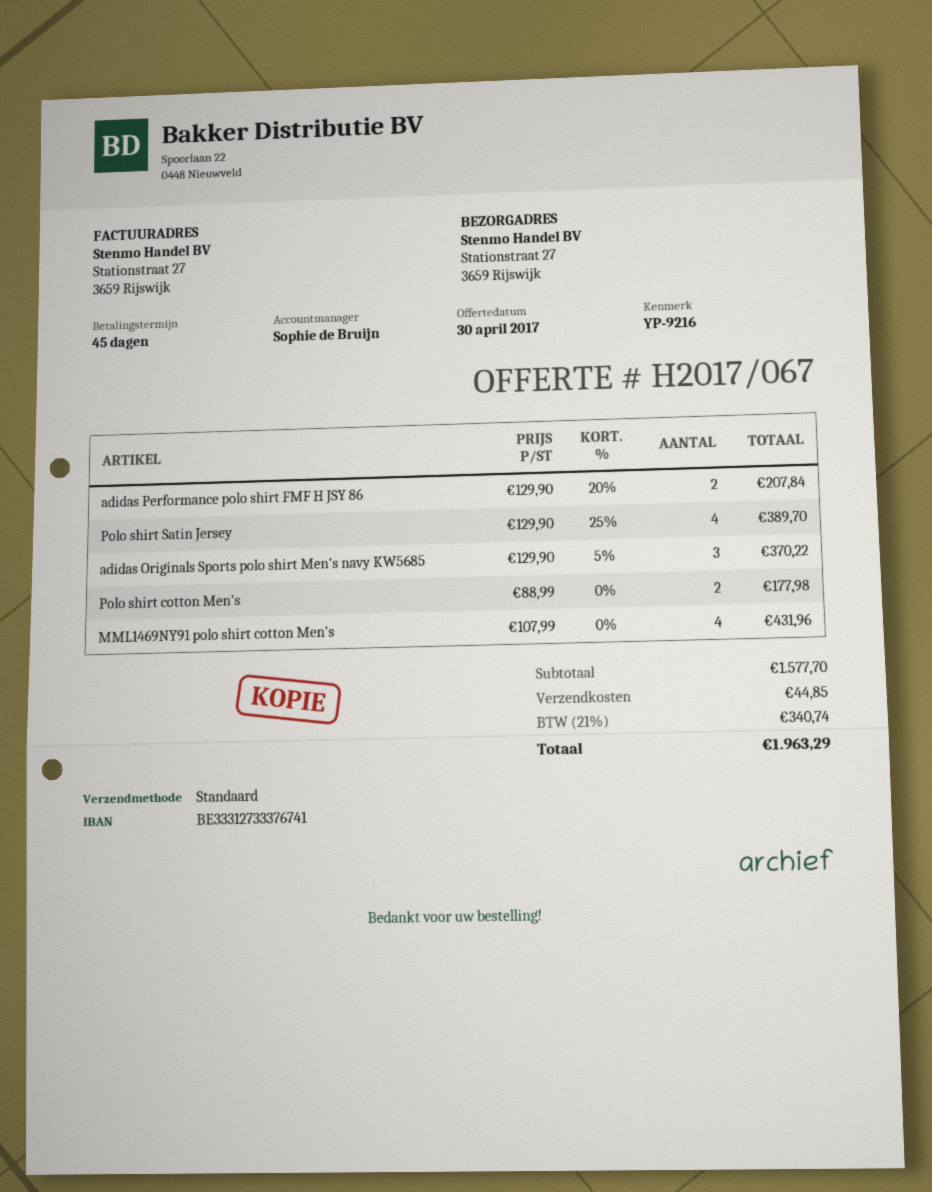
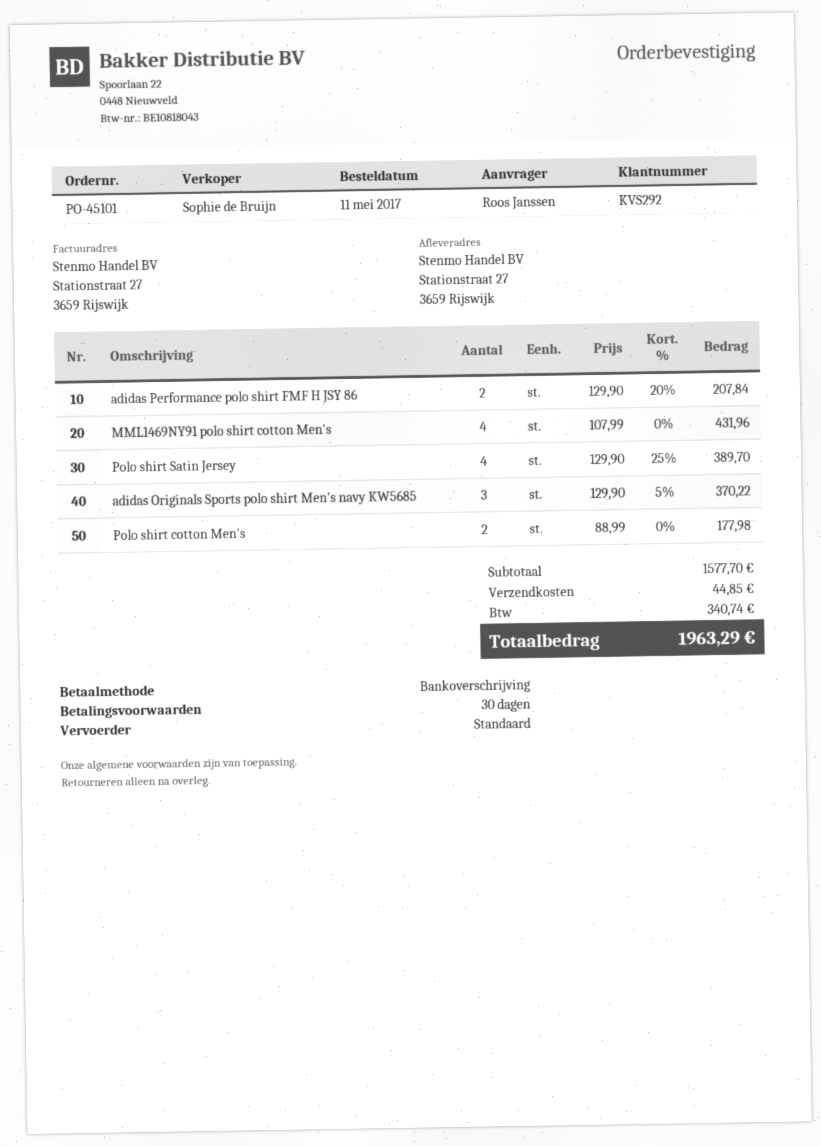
payment terms: 45 days -> 30 days

